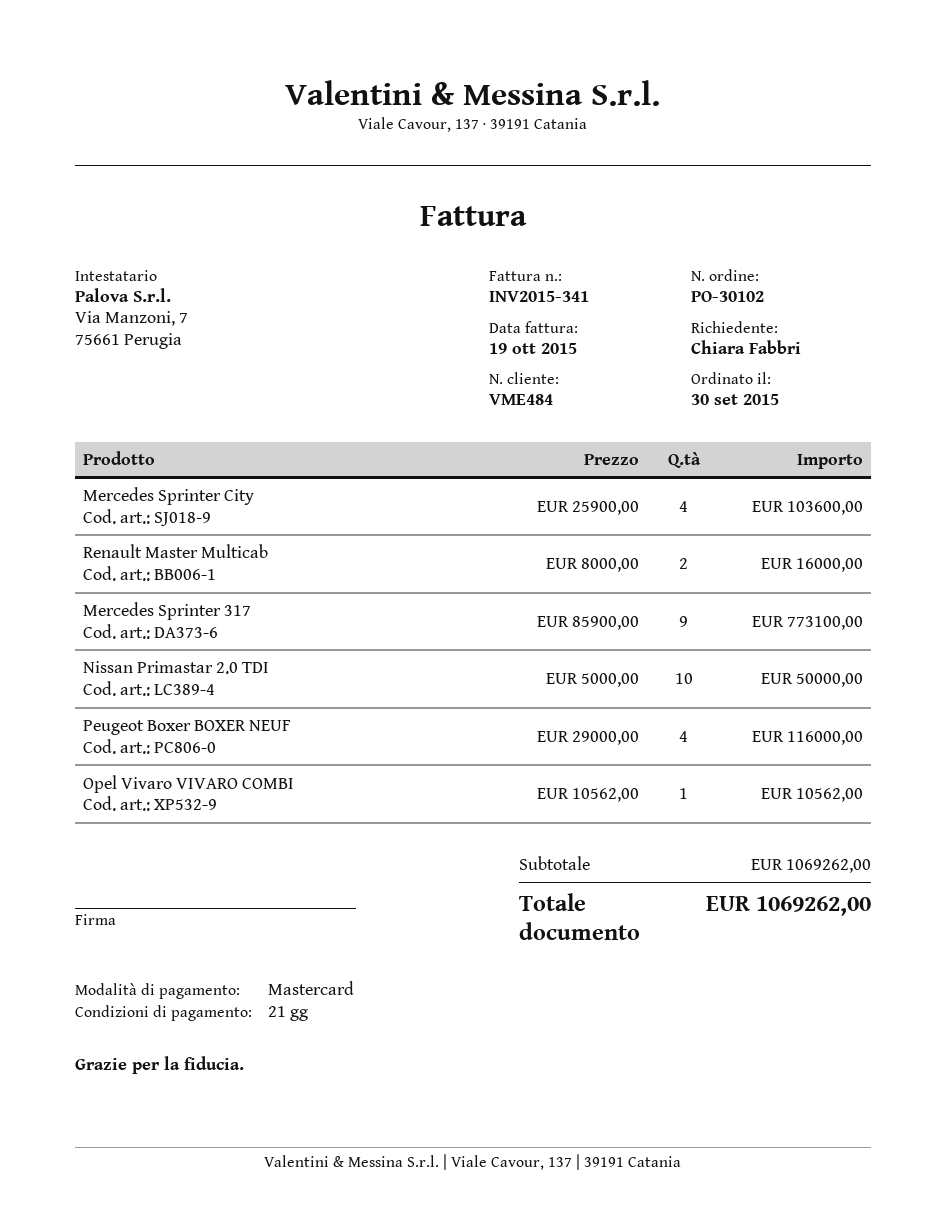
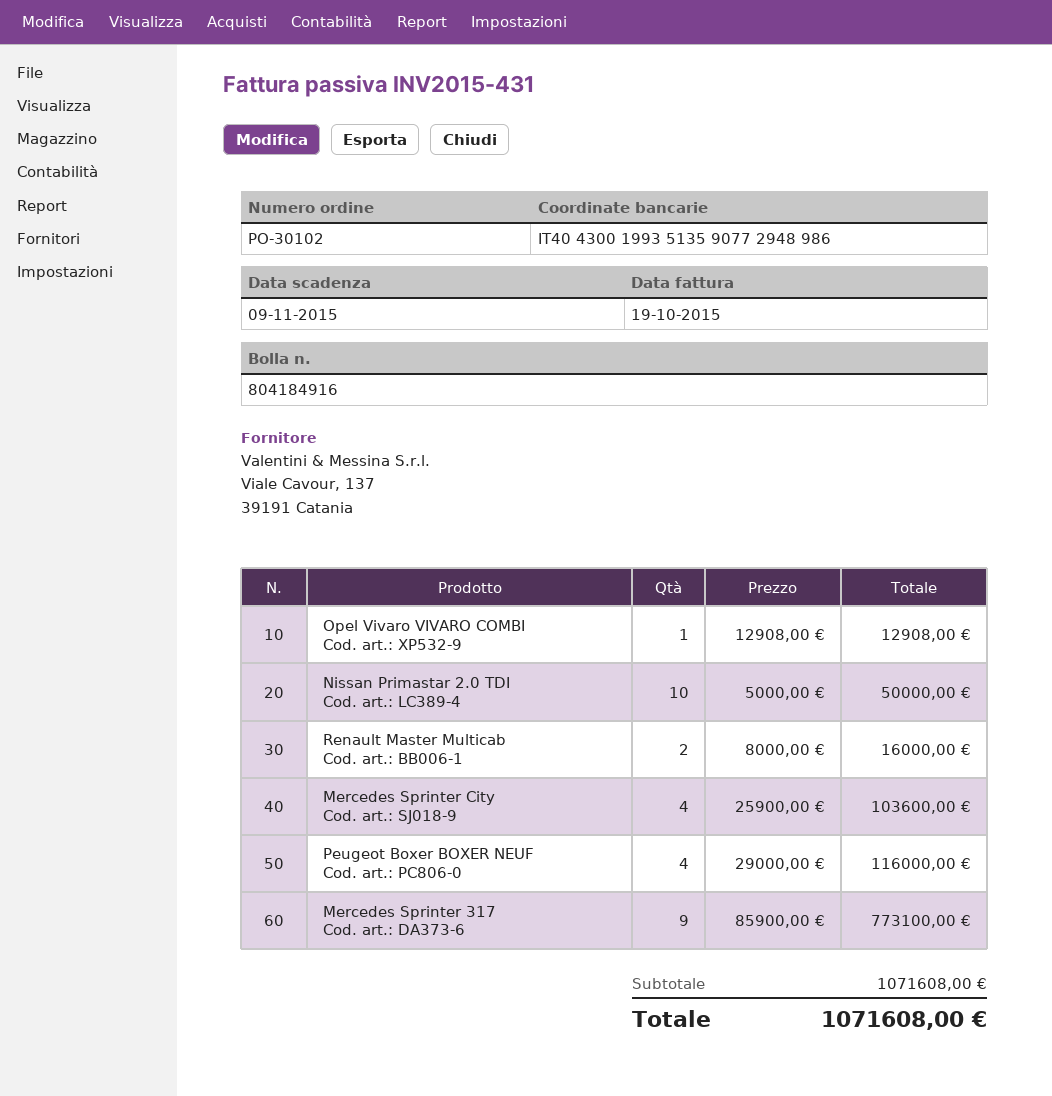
invoice number: INV2015-341 -> INV2015-431
Opel Vivaro VIVARO COMBI: 1 x 10562.00 = 10562.00 -> 1 x 12908.00 = 12908.00
subtotal: 1069262.00 -> 1071608.00
total: 1069262.00 -> 1071608.00

